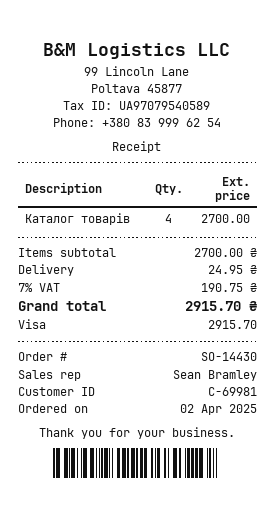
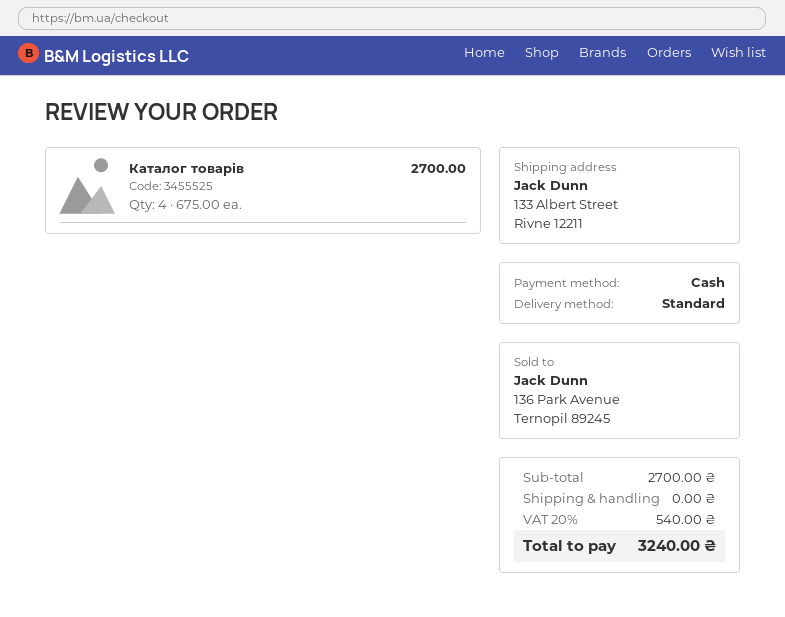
payment method: Visa -> cash
shipping: 24.95 -> 0.00
tax: 7% = 190.75 -> 20% = 540.00
total: 2915.70 -> 3240.00

